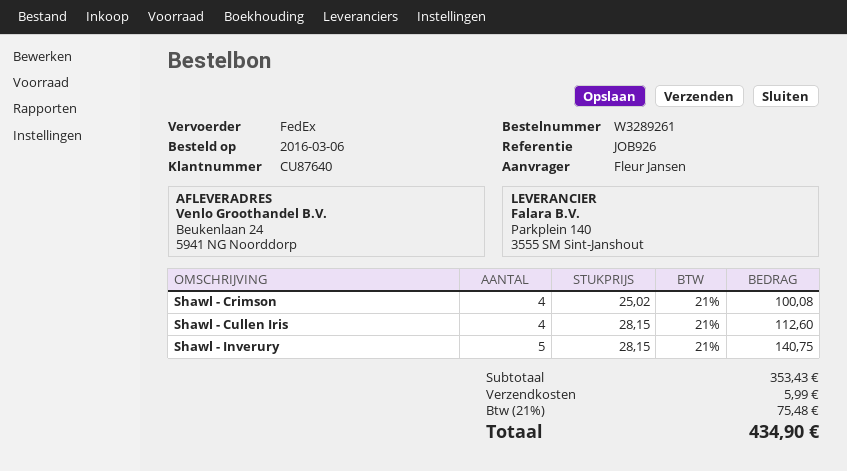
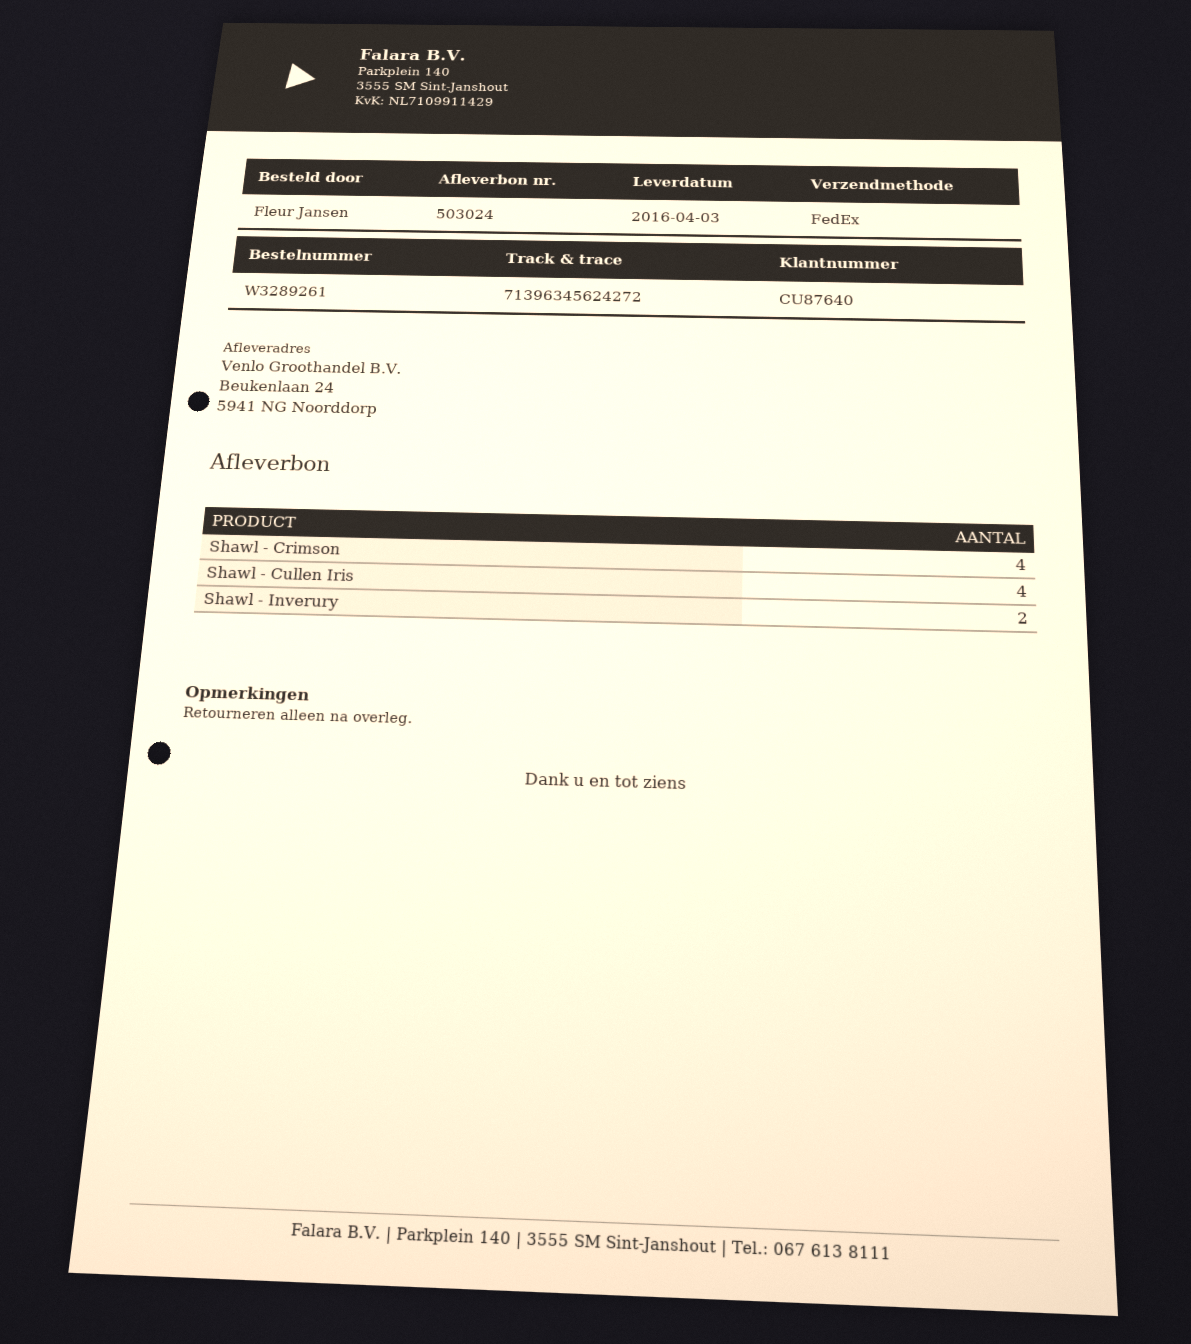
Shawl - Inverury: 5 -> 2

